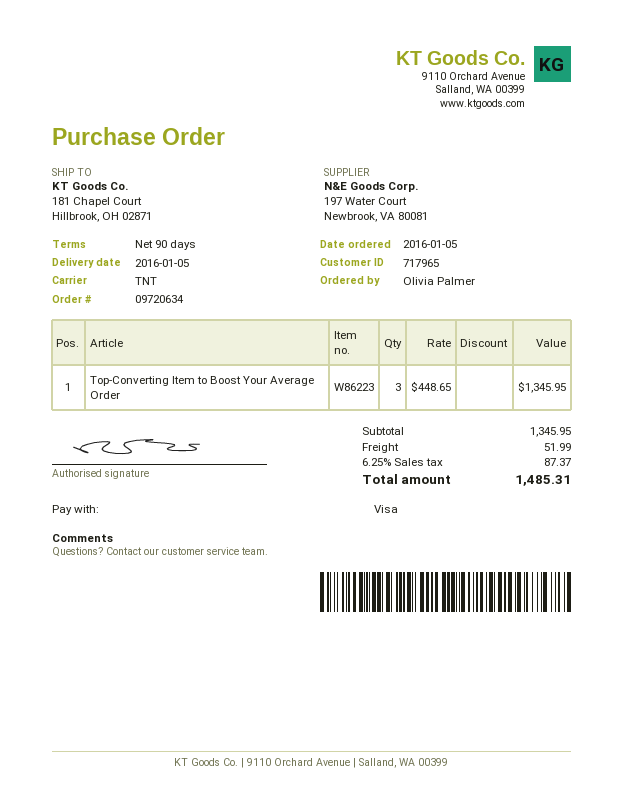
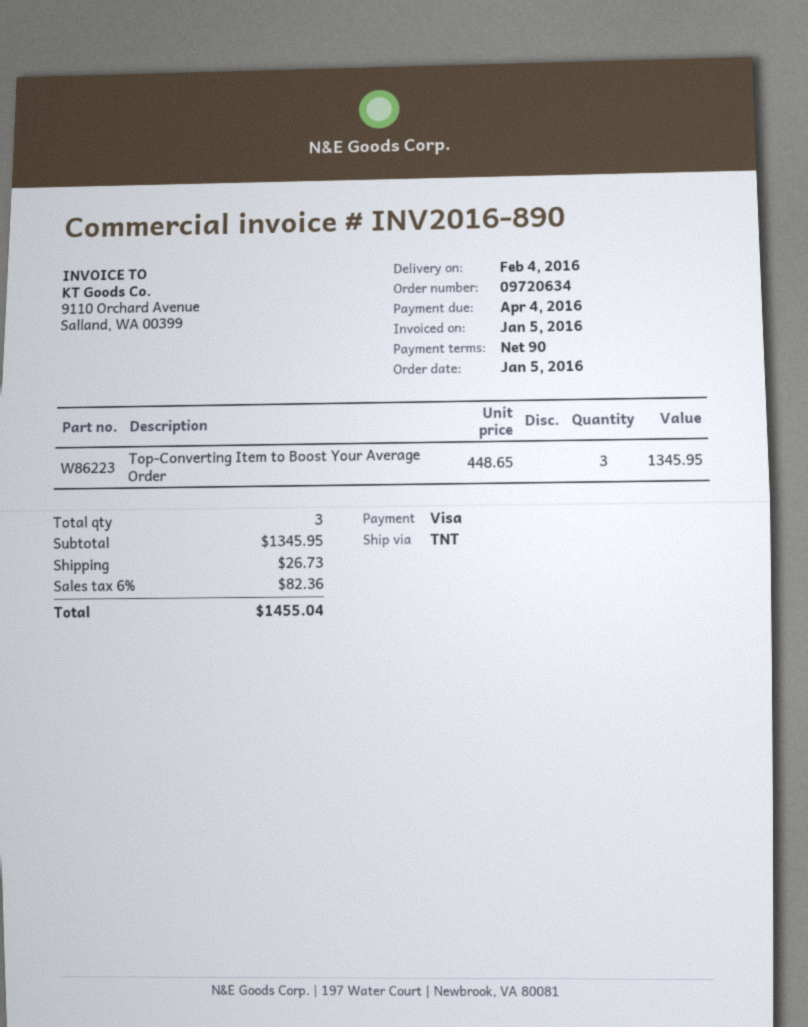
delivery date: 2016-01-05 -> 2016-02-04
shipping: 51.99 -> 26.73
tax: 6.25% = 87.37 -> 6% = 82.36
total: 1485.31 -> 1455.04

